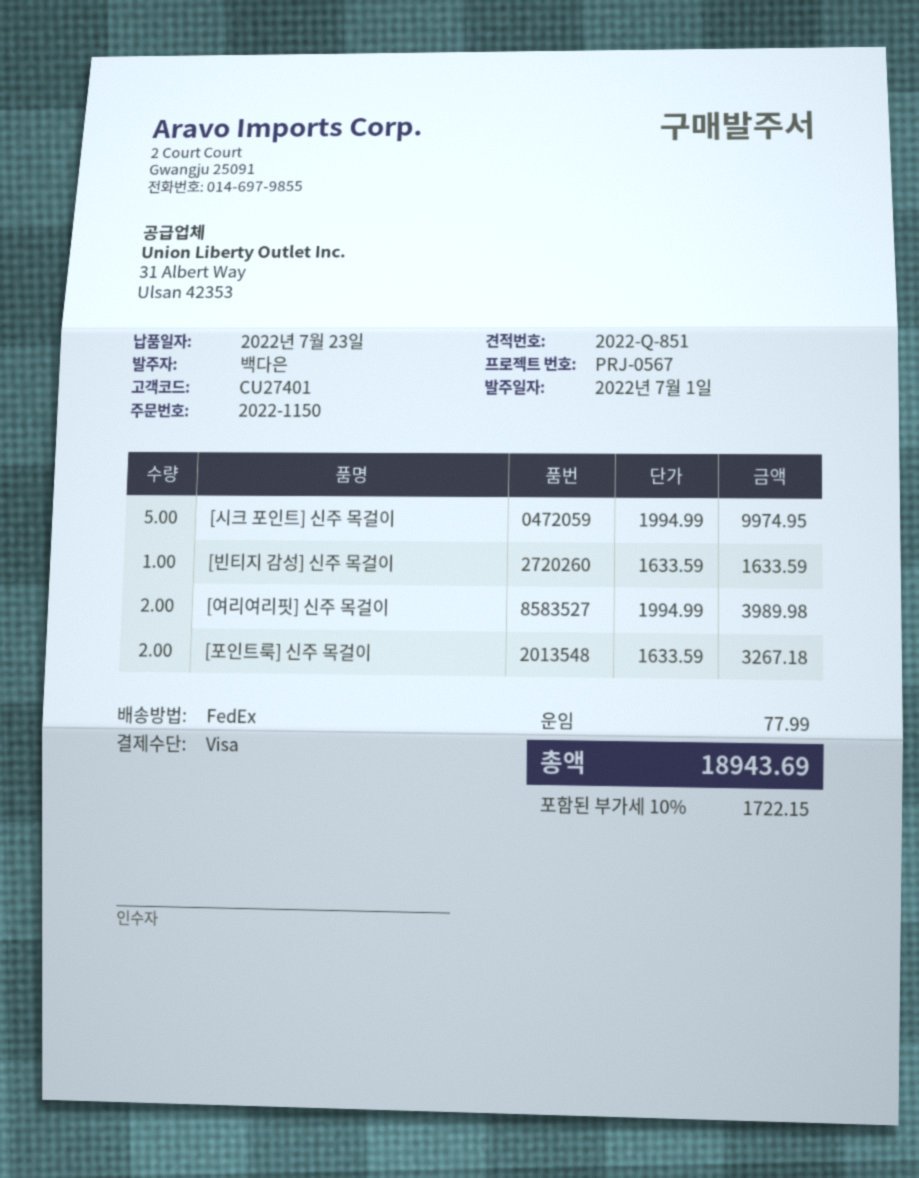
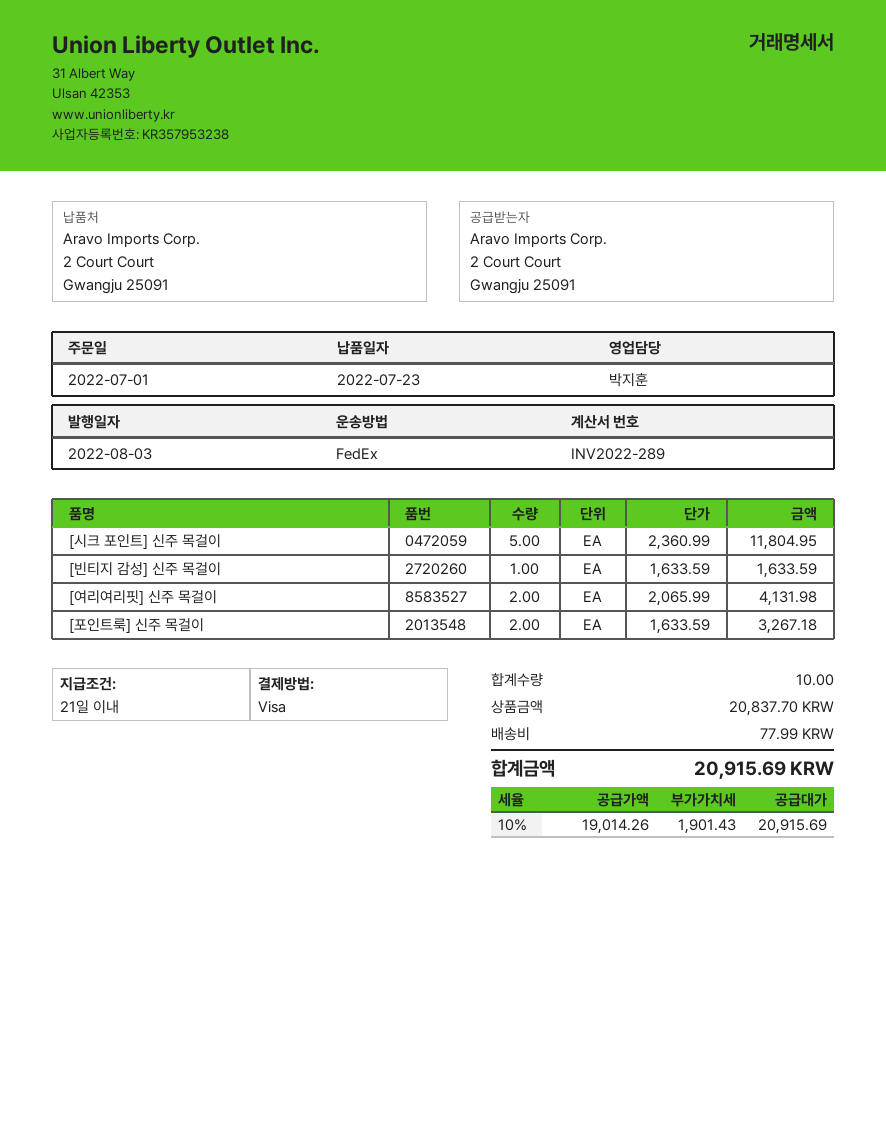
[시크 포인트] 신주 목걸이: 5 x 1994.99 = 9974.95 -> 5 x 2360.99 = 11804.95
[여리여리핏] 신주 목걸이: 2 x 1994.99 = 3989.98 -> 2 x 2065.99 = 4131.98
tax: 10% = 1722.15 -> 10% = 1901.43
total: 18943.69 -> 20915.69

